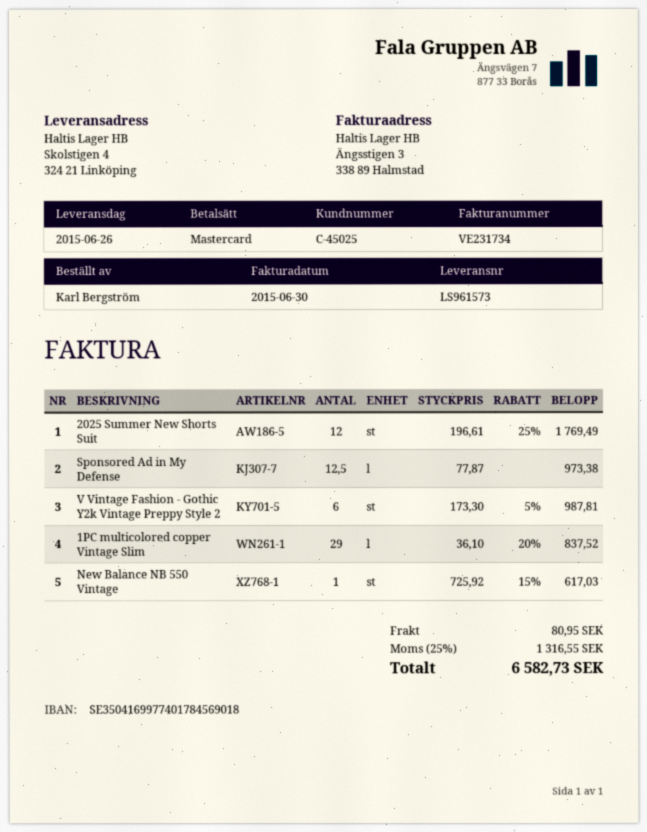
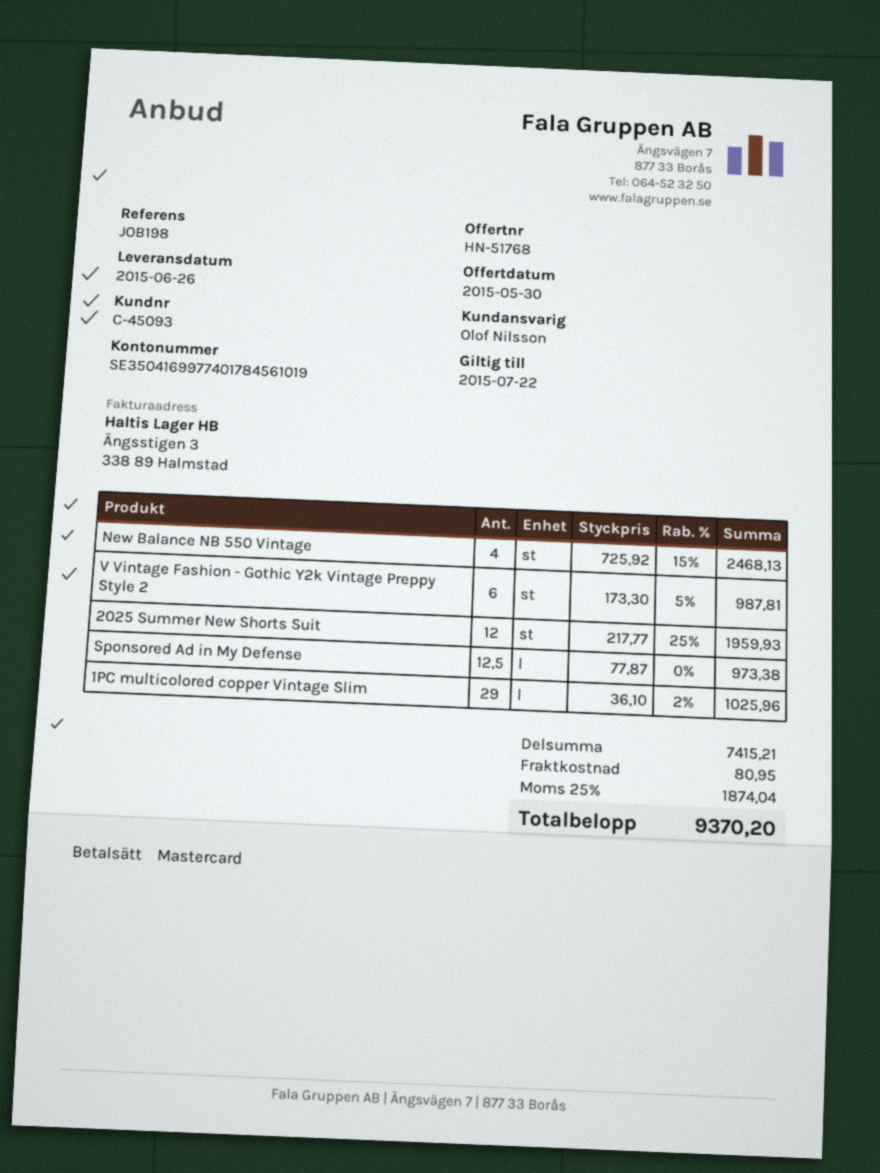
customer number: C-45025 -> C-45093
bank account: SE3504169977401784569018 -> SE3504169977401784561019
2025 Summer New Shorts Suit: 12 x 196.61 - 25% = 1769.49 -> 12 x 217.77 - 25% = 1959.93
1PC multicolored copper Vintage Slim: 29 x 36.10 - 20% = 837.52 -> 29 x 36.10 - 2% = 1025.96
New Balance NB 550 Vintage: 1 x 725.92 - 15% = 617.03 -> 4 x 725.92 - 15% = 2468.13
tax: 25% = 1316.55 -> 25% = 1874.04
total: 6582.73 -> 9370.20

